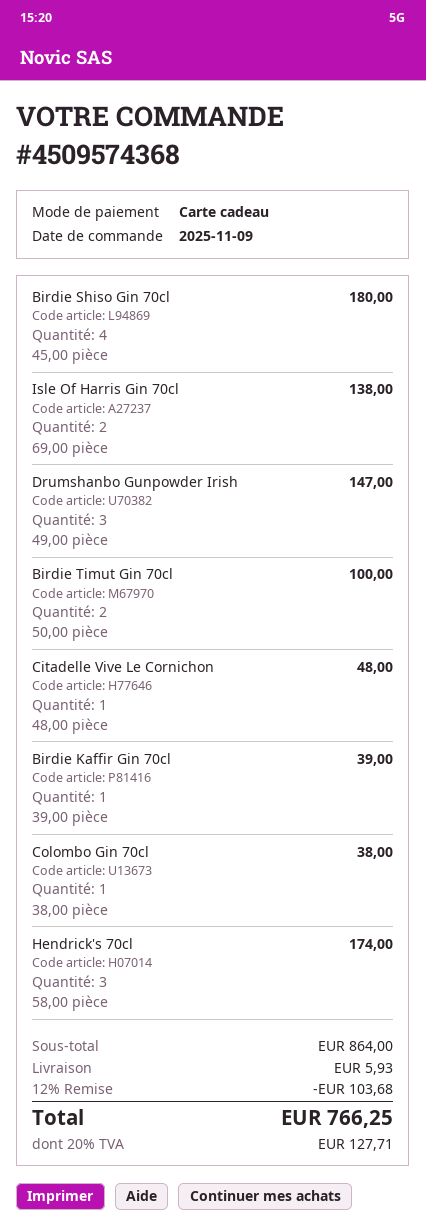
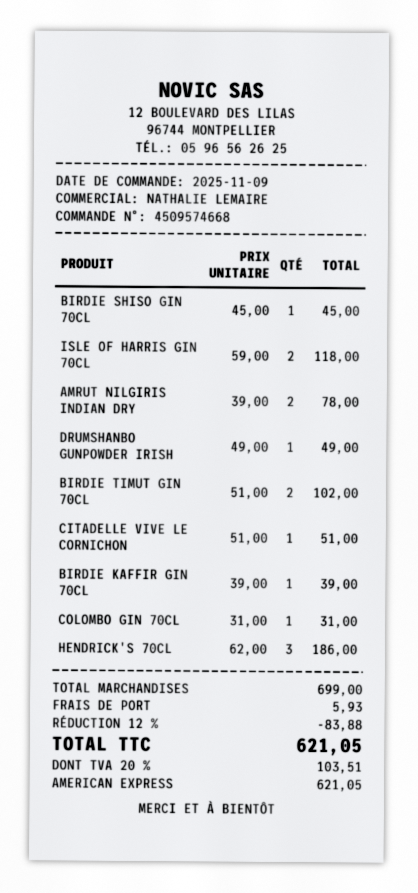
order number: 4509574368 -> 4509574668
payment method: gift card -> American Express
Birdie Shiso Gin 70cl: 4 x 45.00 = 180.00 -> 1 x 45.00 = 45.00
Isle Of Harris Gin 70cl: 2 x 69.00 = 138.00 -> 2 x 59.00 = 118.00
Drumshanbo Gunpowder Irish: 3 x 49.00 = 147.00 -> 1 x 49.00 = 49.00
Birdie Timut Gin 70cl: 2 x 50.00 = 100.00 -> 2 x 51.00 = 102.00
Citadelle Vive Le Cornichon: 1 x 48.00 = 48.00 -> 1 x 51.00 = 51.00
Colombo Gin 70cl: 1 x 38.00 = 38.00 -> 1 x 31.00 = 31.00
Hendrick's 70cl: 3 x 58.00 = 174.00 -> 3 x 62.00 = 186.00
AMRUT NILGIRIS INDIAN DRY: none -> 2 x 39.00 = 78.00
subtotal: 864.00 -> 699.00
discount: 12% = 103.68 -> 12% = 83.88
tax: 20% = 127.71 -> 20% = 103.51
total: 766.25 -> 621.05

